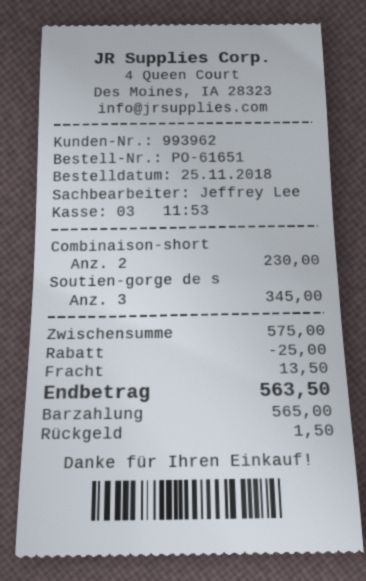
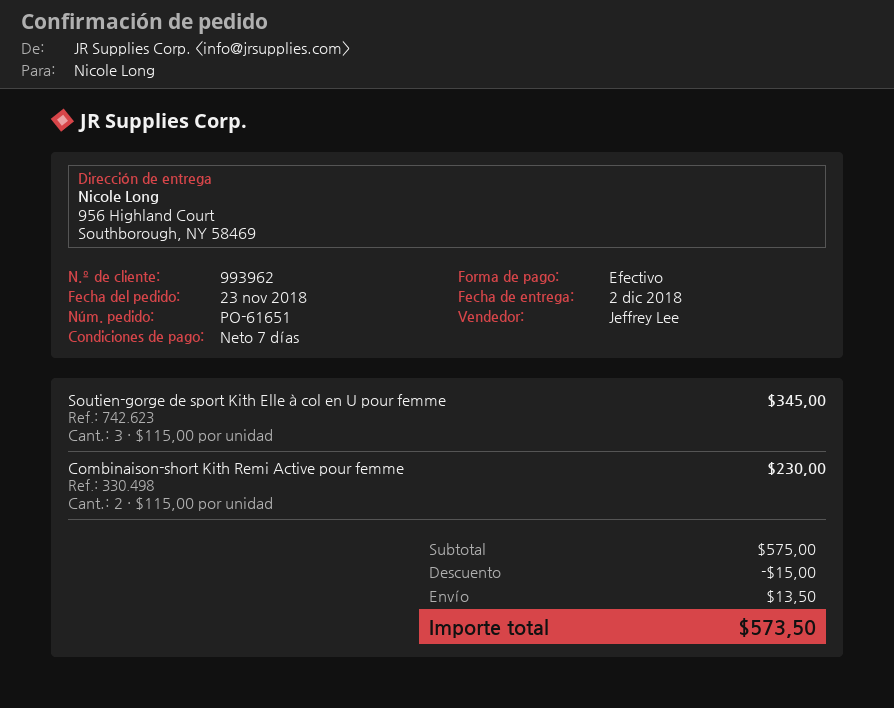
order date: 2018-11-25 -> 2018-11-23
discount: 25.00 -> 15.00
total: 563.50 -> 573.50

